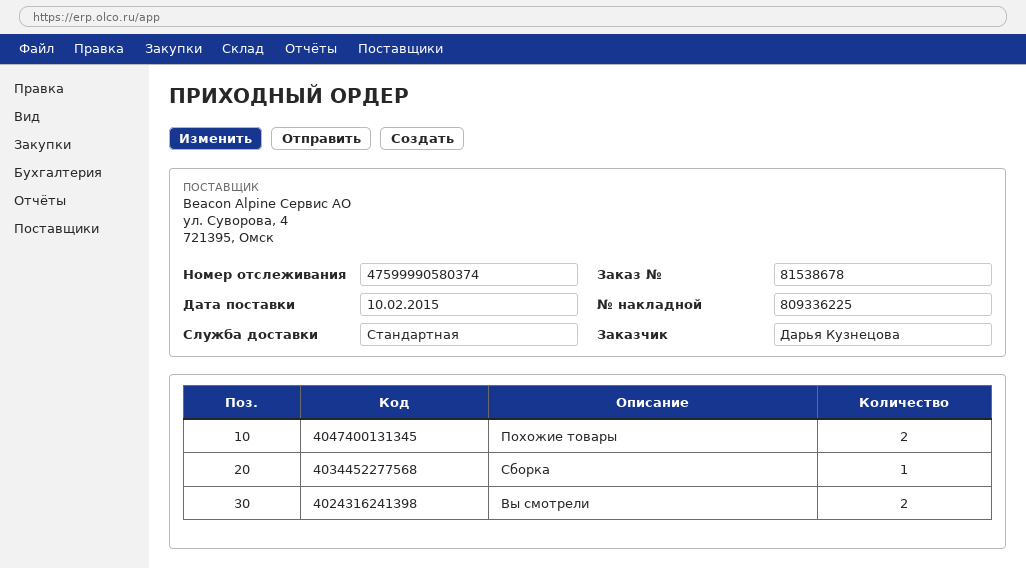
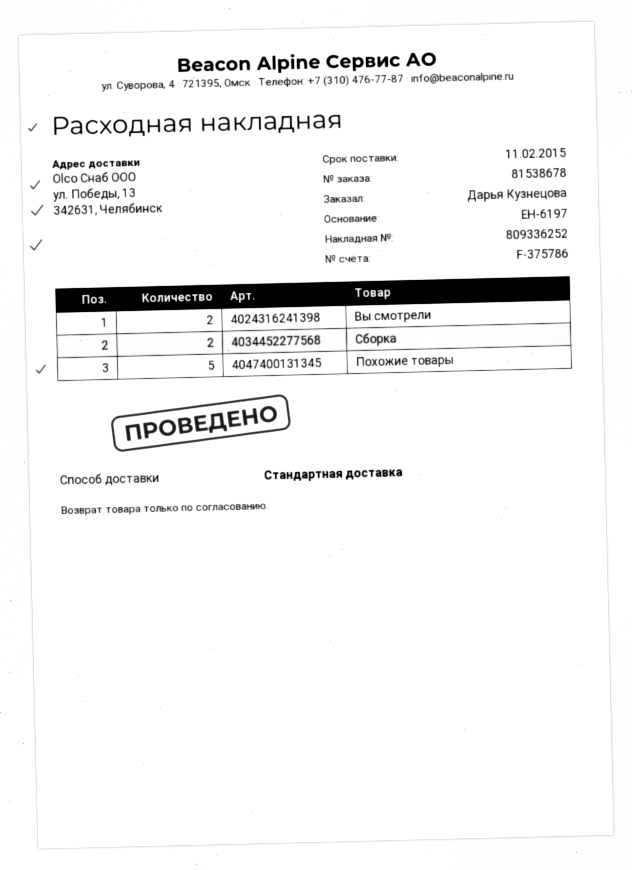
delivery note number: 809336225 -> 809336252
delivery date: 2015-02-10 -> 2015-02-11
Похожие товары: 2 -> 5
Сборка: 1 -> 2

